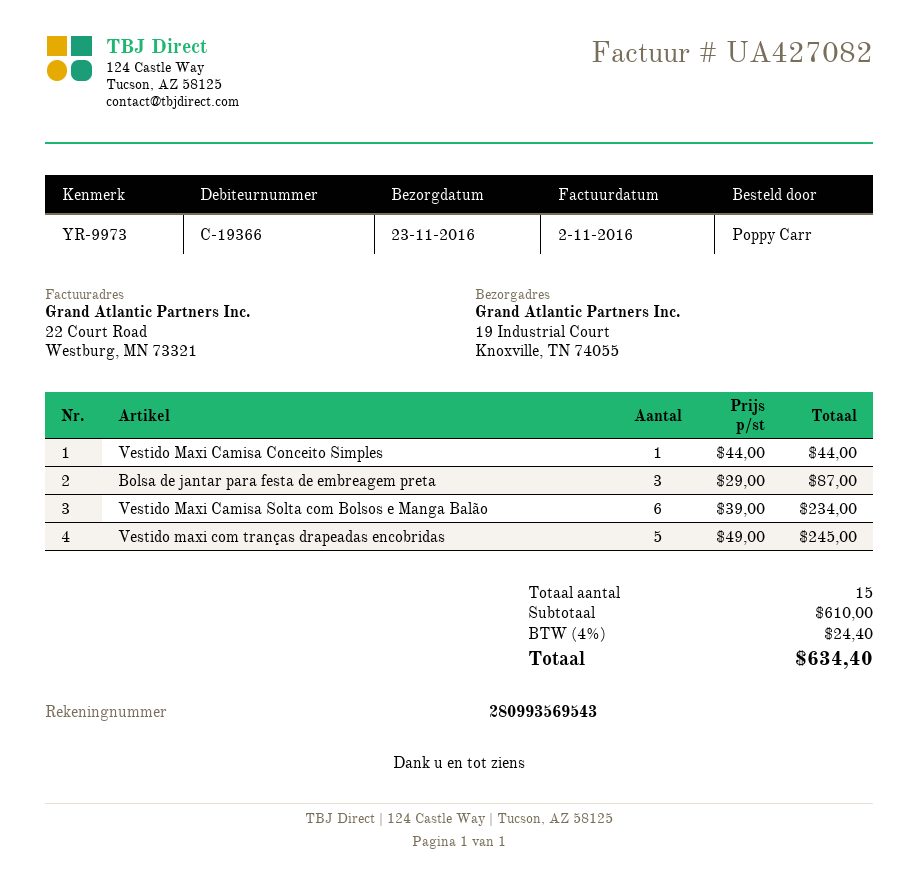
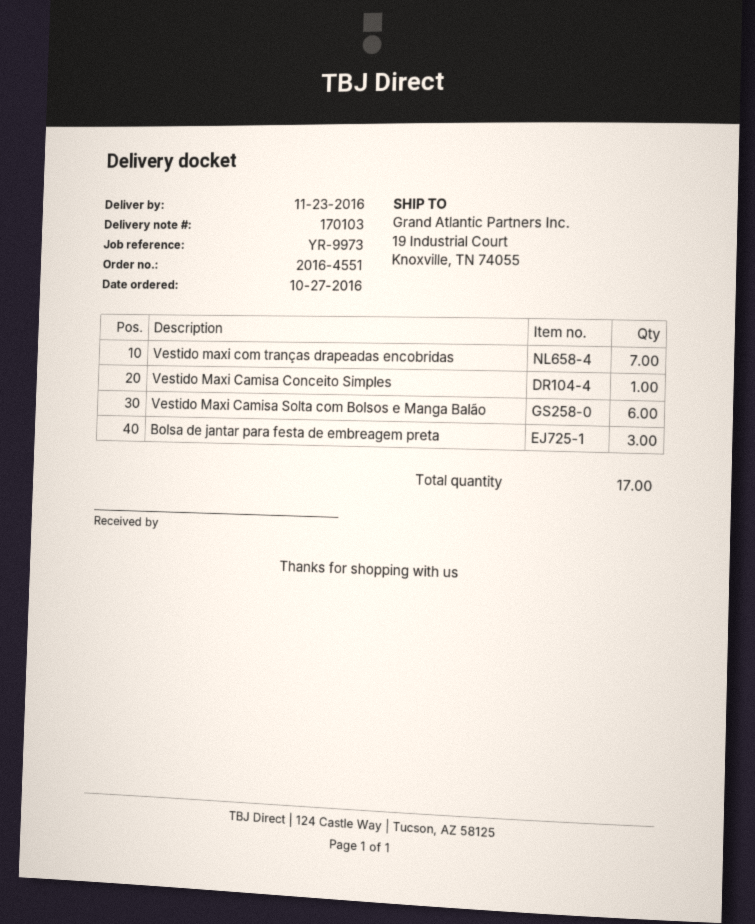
Vestido maxi com tranças drapeadas encobridas: 5 -> 7
total quantity: 15 -> 17

